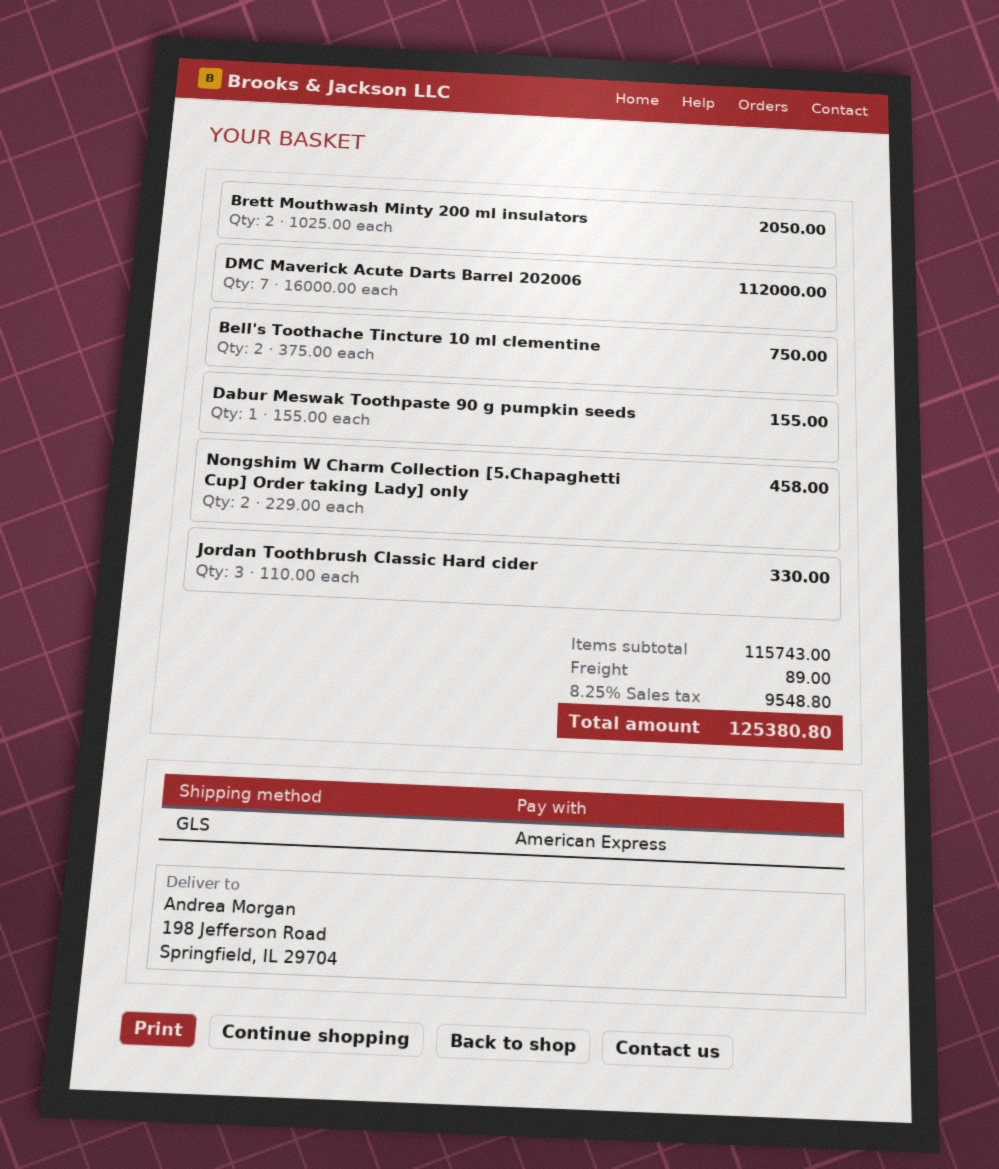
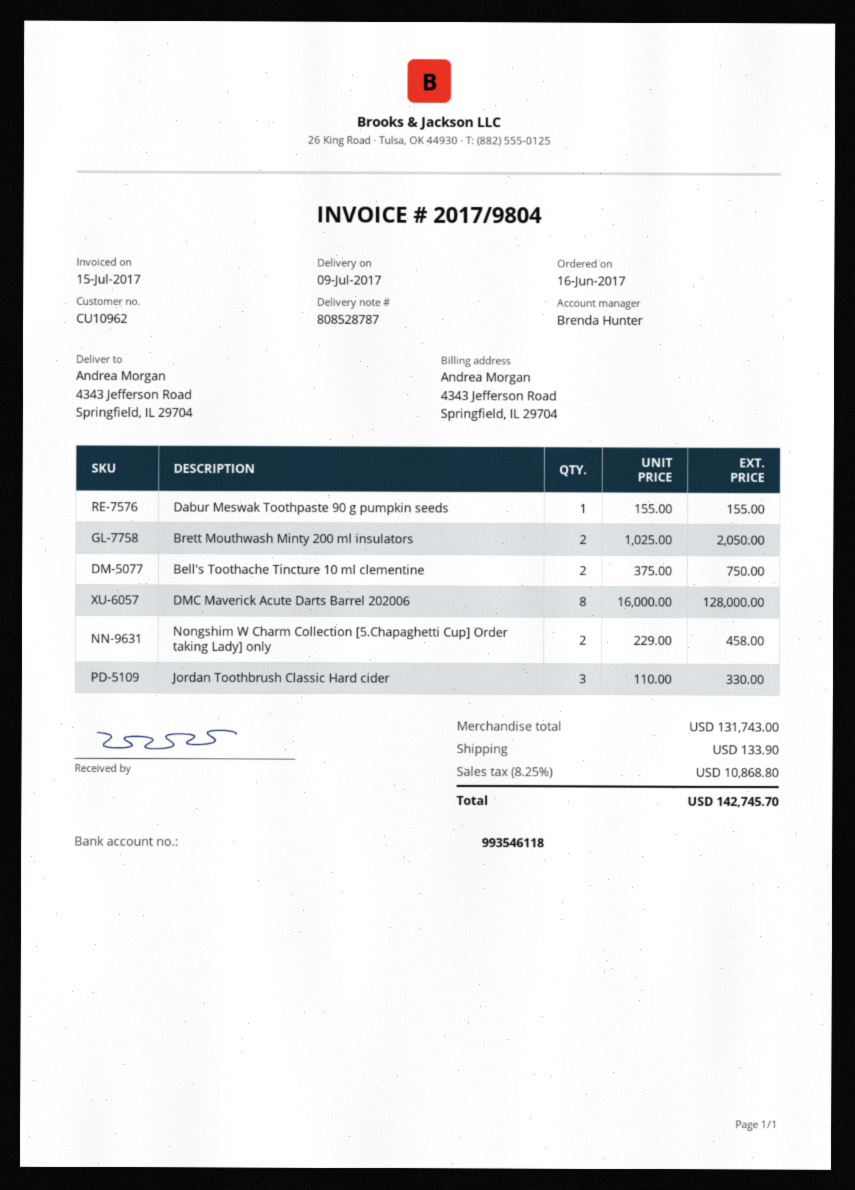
ship to: 198 Jefferson Road, Springfield, IL 29704 -> 4343 Jefferson Road, Springfield, IL 29704
DMC Maverick Acute Darts Barrel 202006: 7 x 16000.00 = 112000.00 -> 8 x 16000.00 = 128000.00
subtotal: 115743.00 -> 131743.00
shipping: 89.00 -> 133.90
tax: 8.25% = 9548.80 -> 8.25% = 10868.80
total: 125380.80 -> 142745.70

